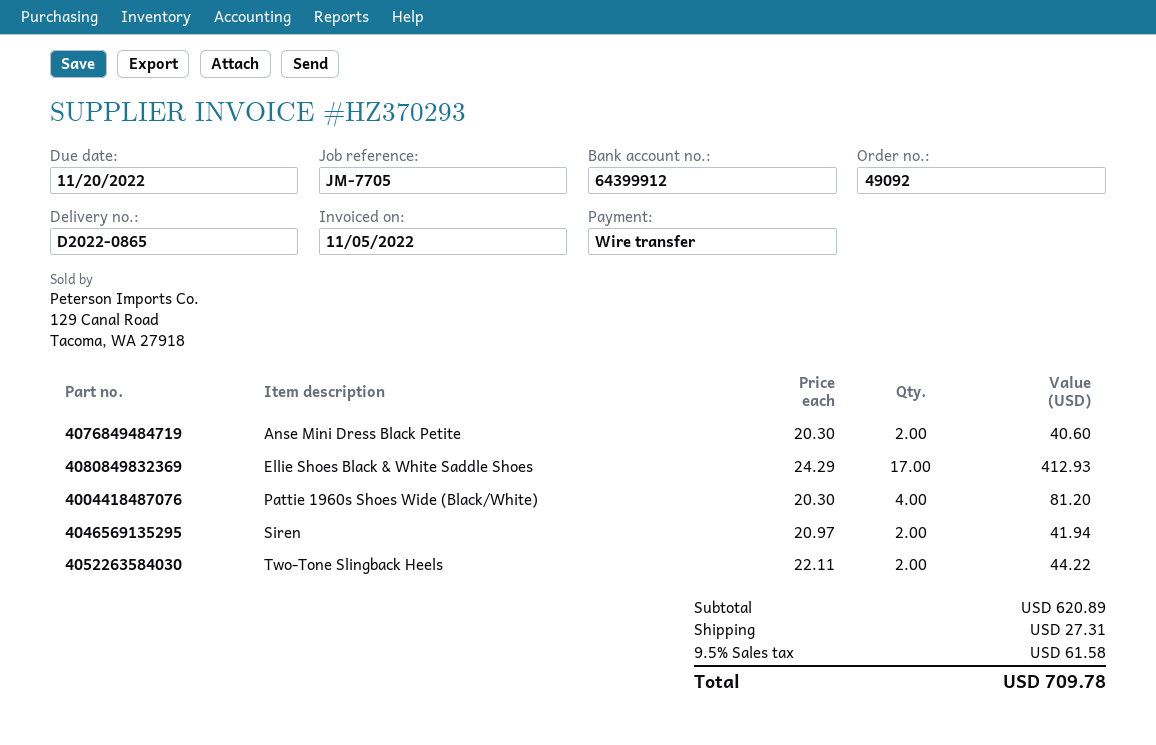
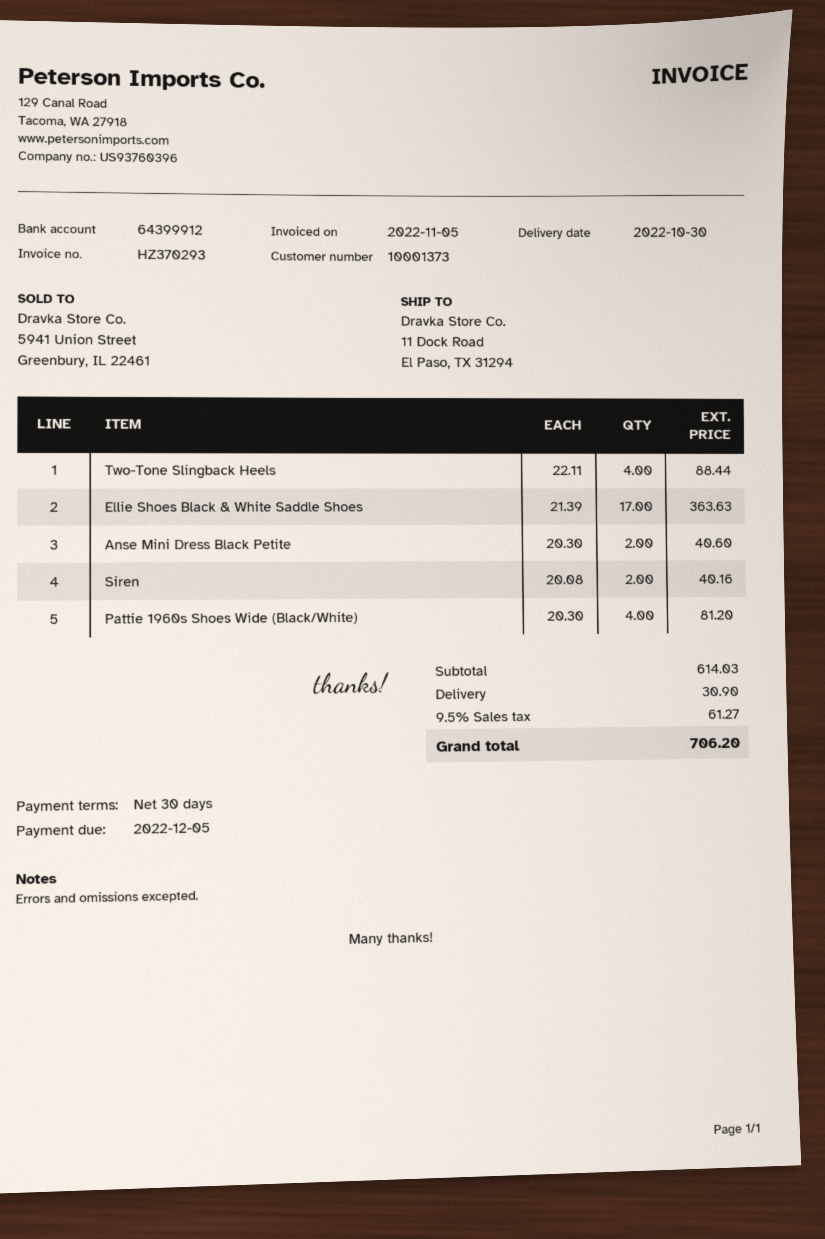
due date: 2022-11-20 -> 2022-12-05
Ellie Shoes Black & White Saddle Shoes: 17 x 24.29 = 412.93 -> 17 x 21.39 = 363.63
Siren: 2 x 20.97 = 41.94 -> 2 x 20.08 = 40.16
Two-Tone Slingback Heels: 2 x 22.11 = 44.22 -> 4 x 22.11 = 88.44
subtotal: 620.89 -> 614.03
shipping: 27.31 -> 30.90
tax: 9.5% = 61.58 -> 9.5% = 61.27
total: 709.78 -> 706.20

